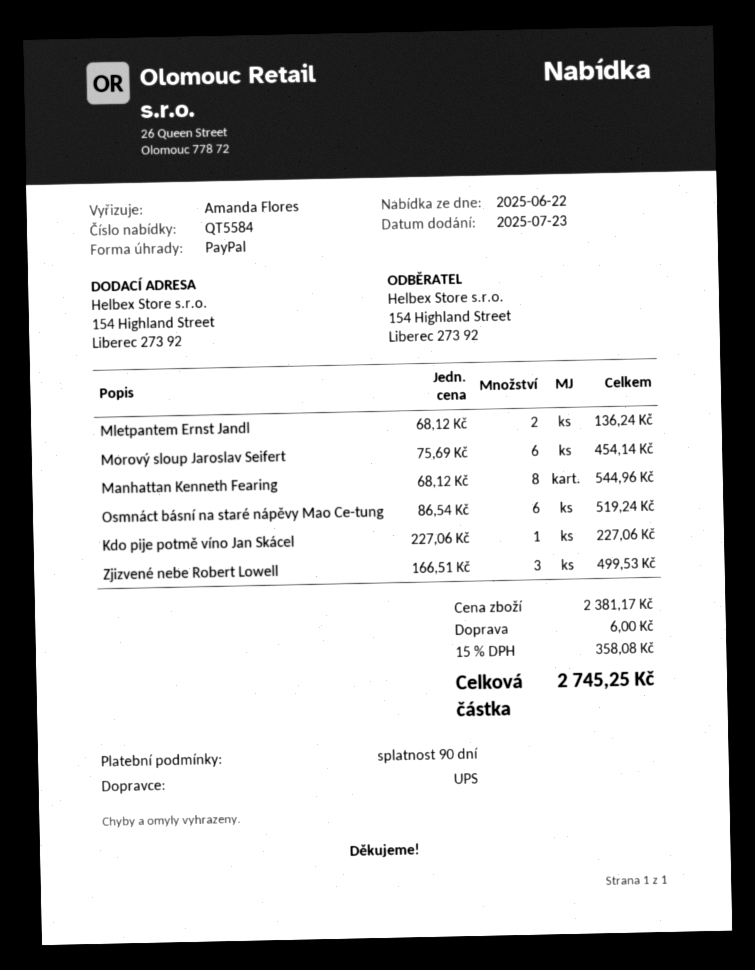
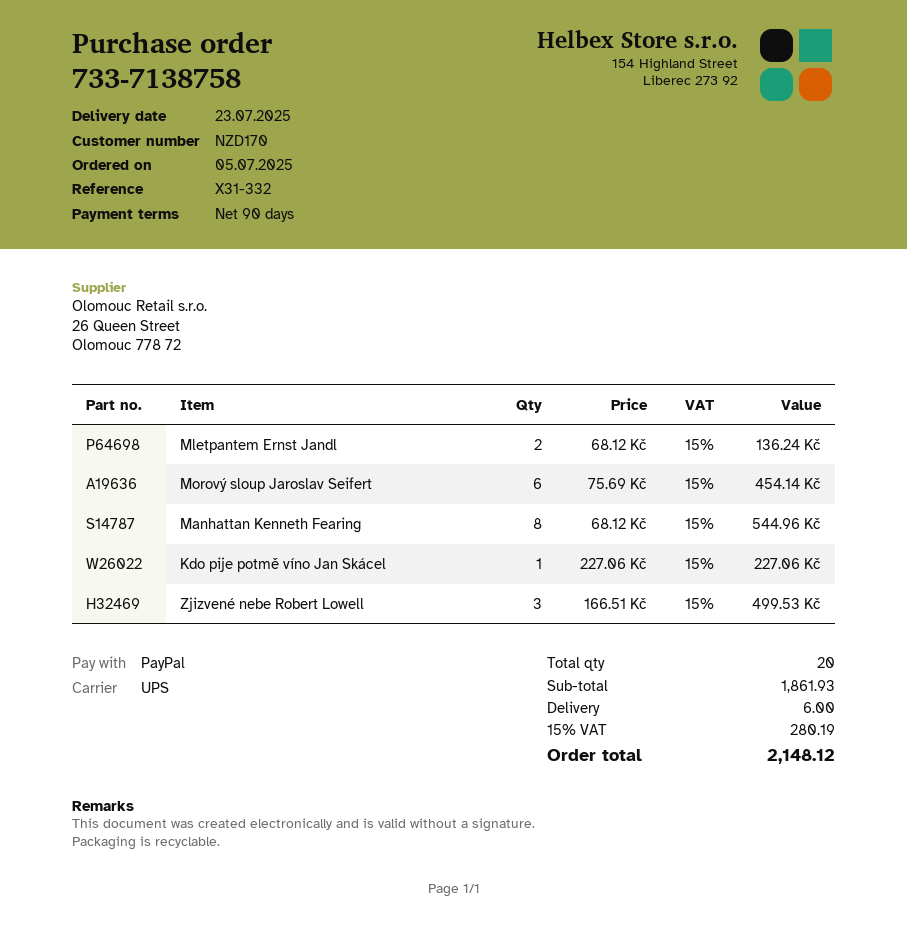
Osmnáct básní na staré nápěvy Mao Ce-tung: 6 x 86.54 = 519.24 -> none
subtotal: 2381.17 -> 1861.93
tax: 15% = 358.08 -> 15% = 280.19
total: 2745.25 -> 2148.12

